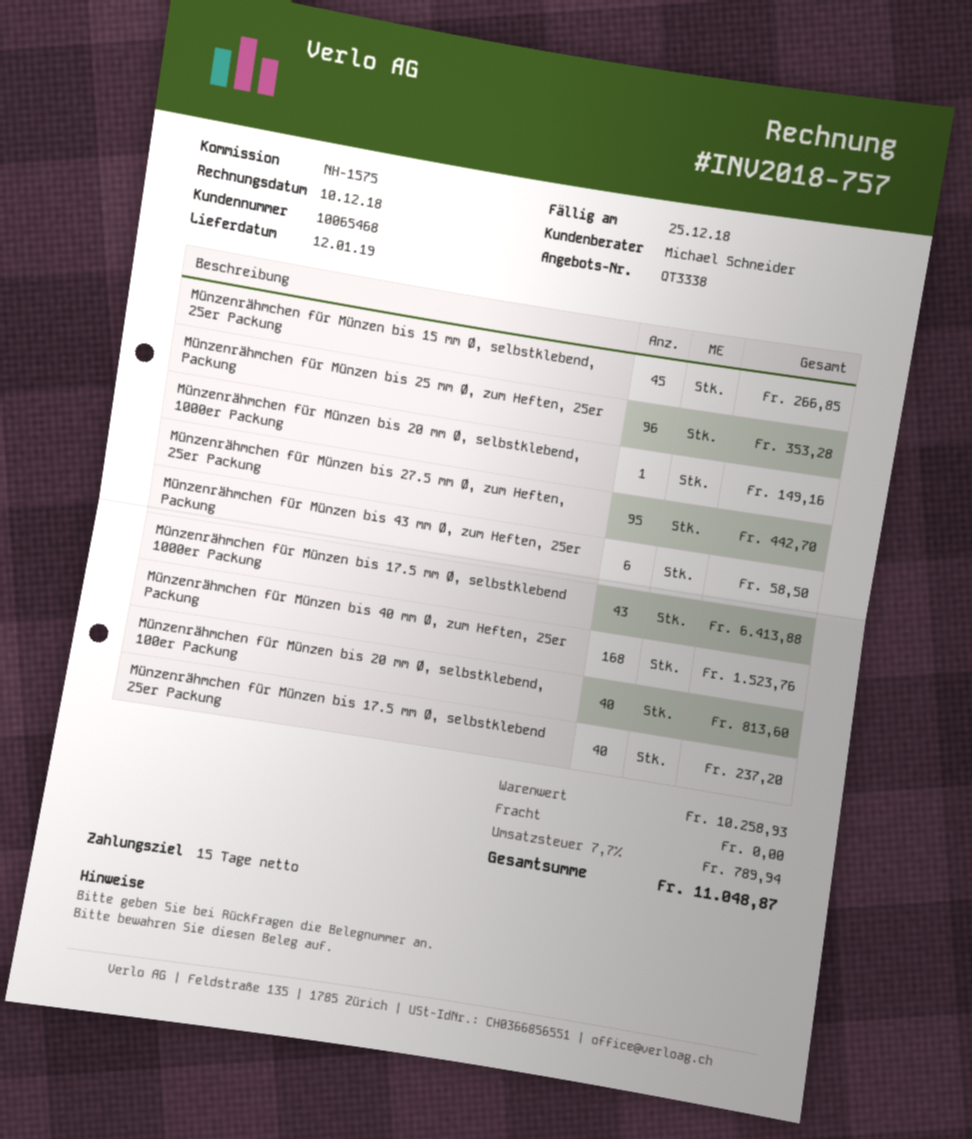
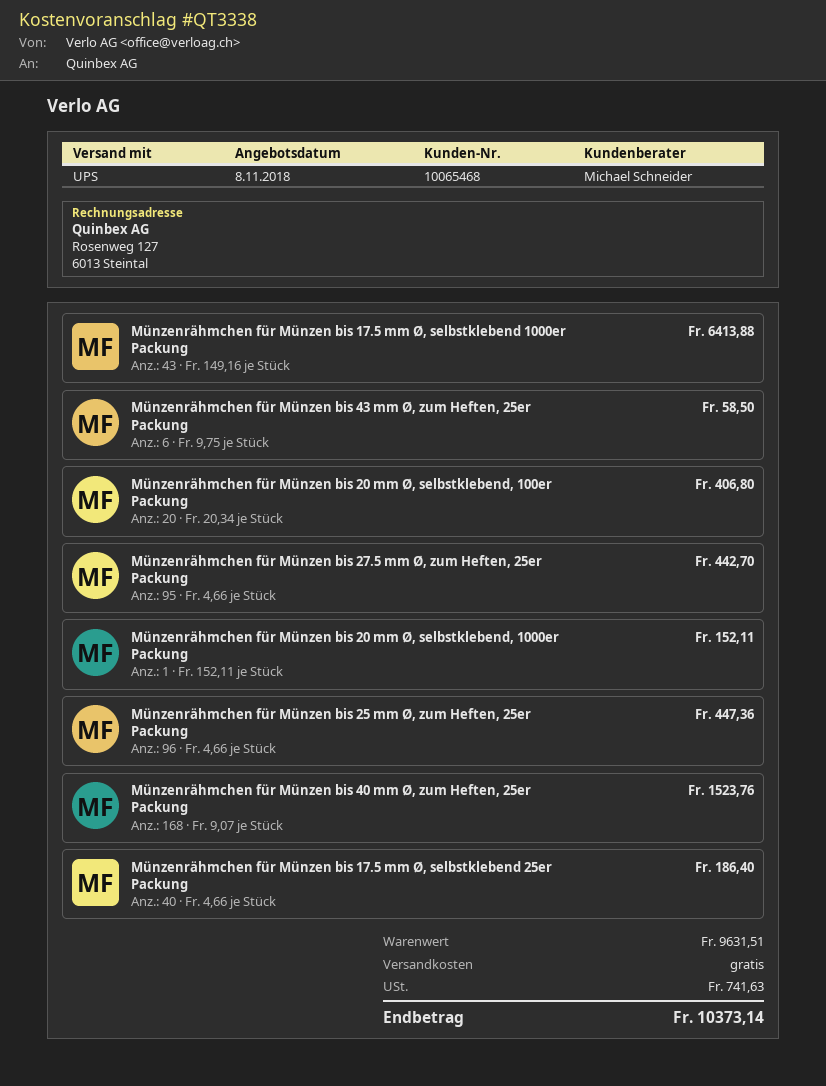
Münzenrähmchen für Münzen bis 15 mm Ø, selbstklebend, 25er Packung: 45 for 266.85 -> none
Münzenrähmchen für Münzen bis 25 mm Ø, zum Heften, 25er Packung: 96 for 353.28 -> 96 for 447.36
Münzenrähmchen für Münzen bis 20 mm Ø, selbstklebend, 1000er Packung: 1 for 149.16 -> 1 for 152.11
Münzenrähmchen für Münzen bis 20 mm Ø, selbstklebend, 100er Packung: 40 for 813.60 -> 20 for 406.80
Münzenrähmchen für Münzen bis 17.5 mm Ø, selbstklebend 25er Packung: 40 for 237.20 -> 40 for 186.40
subtotal: 10258.93 -> 9631.51
tax: 789.94 -> 741.63
total: 11048.87 -> 10373.14

